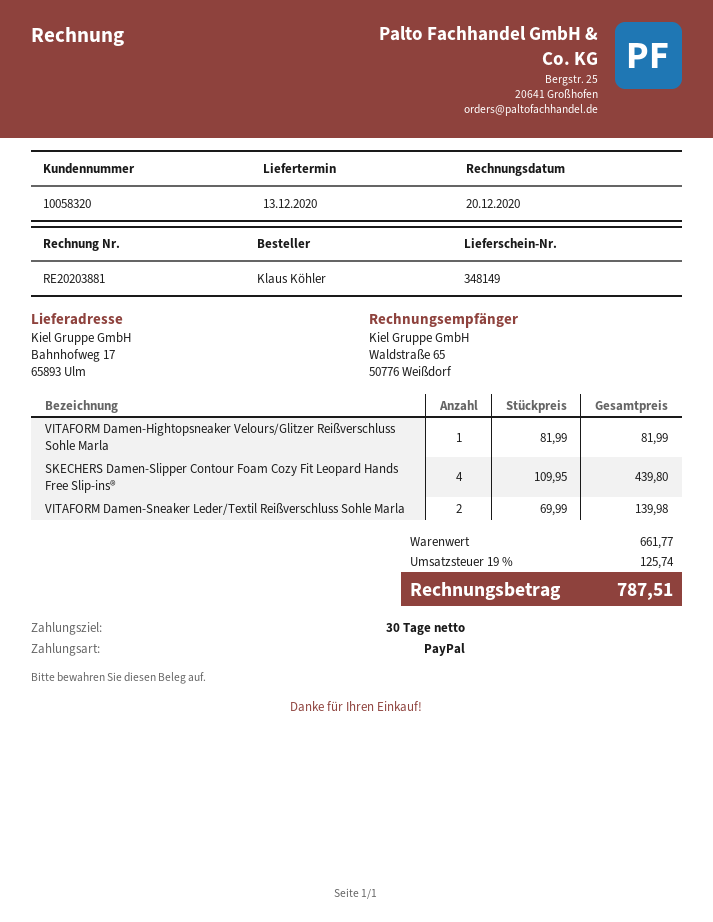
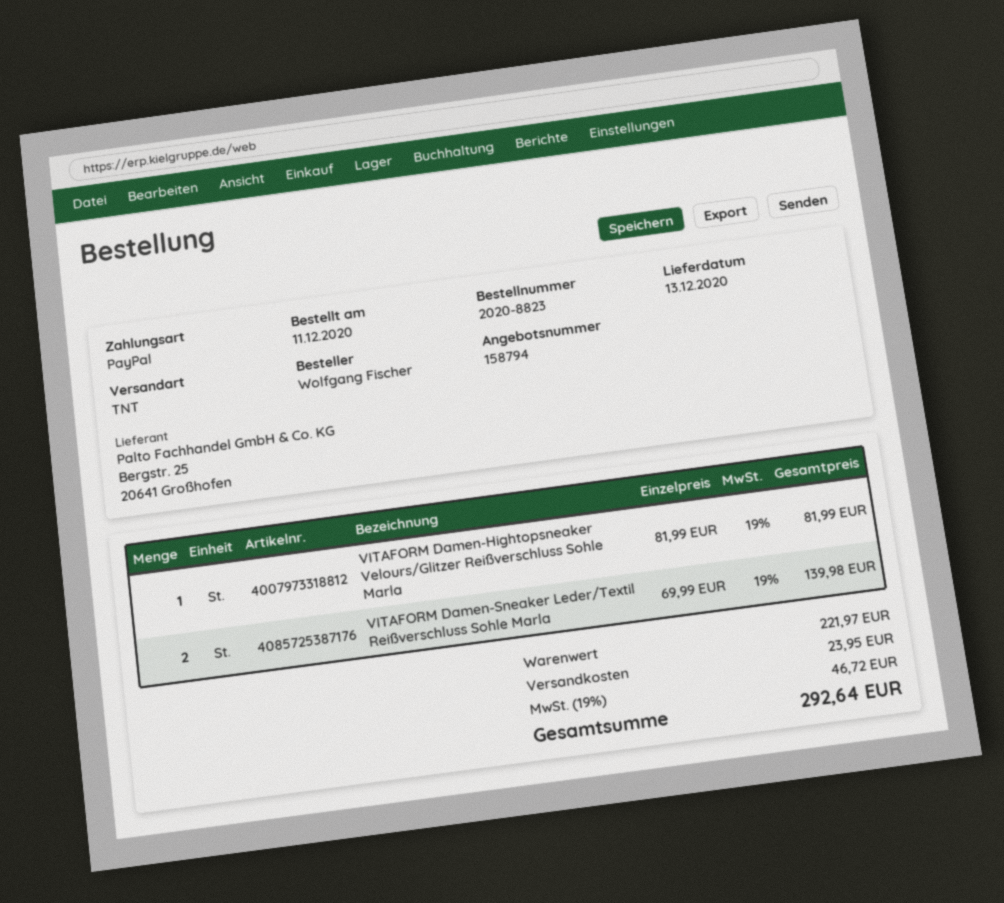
ordered by: Klaus Köhler -> Wolfgang Fischer
SKECHERS Damen-Slipper Contour Foam Cozy Fit Leopard Hands Free Slip-ins®: 4 x 109.95 = 439.80 -> none
subtotal: 661.77 -> 221.97
shipping: none -> 23.95
tax: 19% = 125.74 -> 19% = 46.72
total: 787.51 -> 292.64

